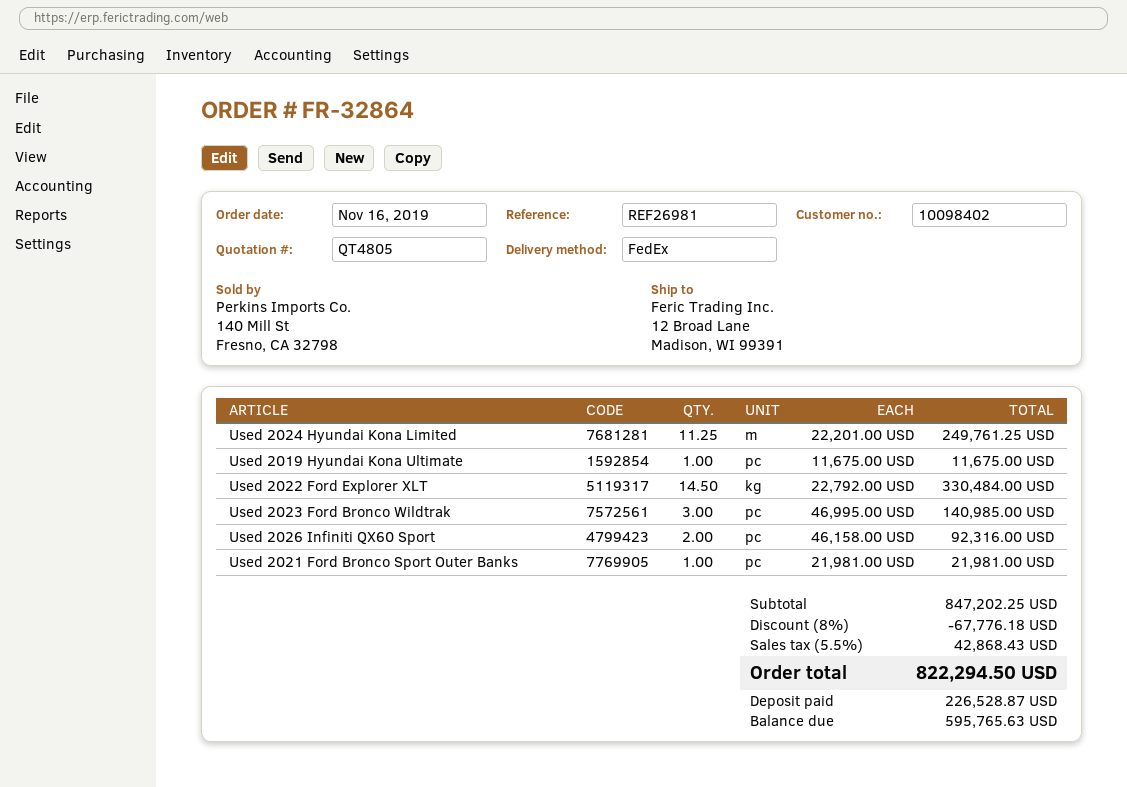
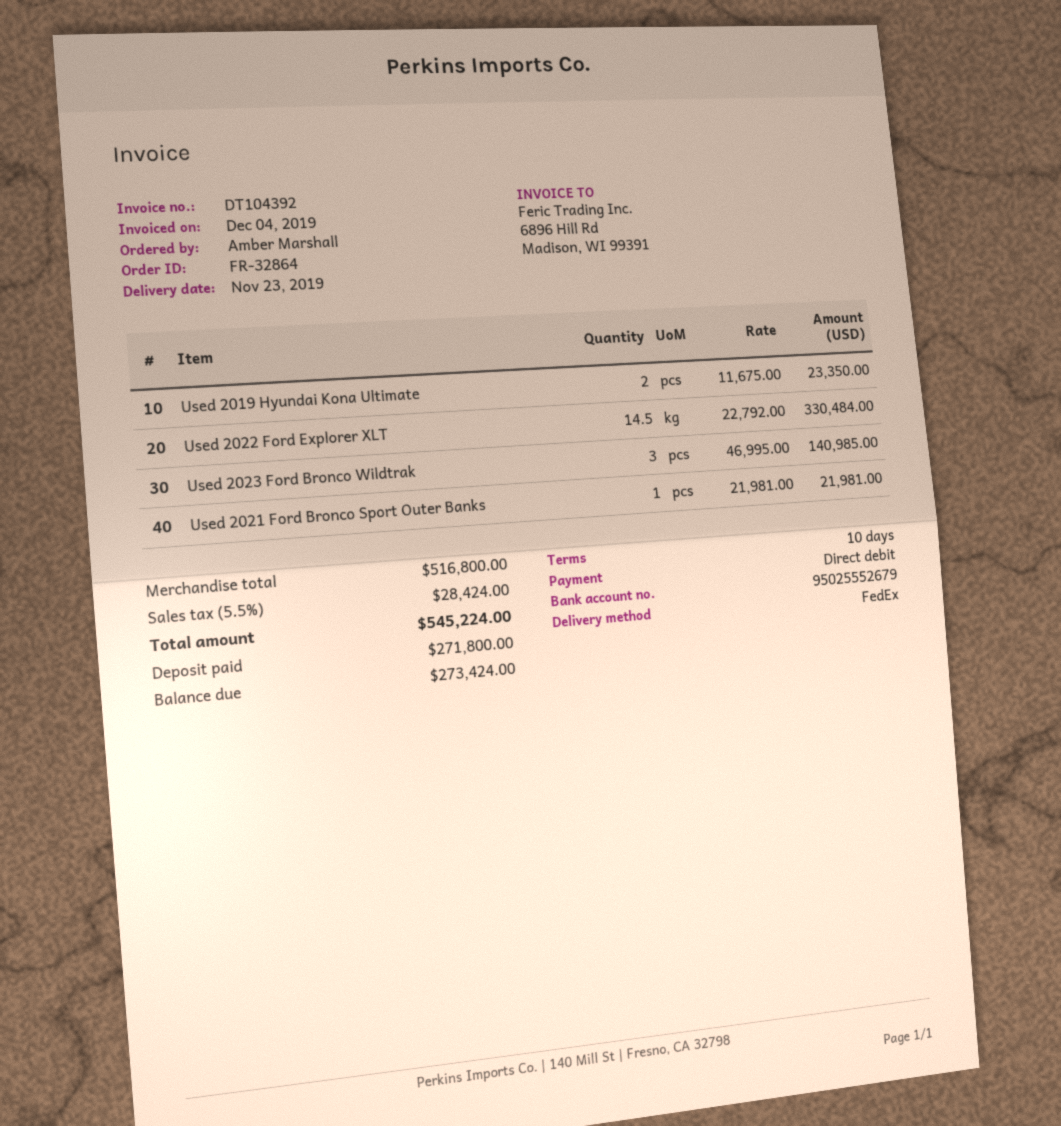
Used 2024 Hyundai Kona Limited: 11.25 x 22201.00 = 249761.25 -> none
Used 2019 Hyundai Kona Ultimate: 1 x 11675.00 = 11675.00 -> 2 x 11675.00 = 23350.00
Used 2026 Infiniti QX60 Sport: 2 x 46158.00 = 92316.00 -> none
subtotal: 847202.25 -> 516800.00
discount: 8% = 67776.18 -> none
tax: 5.5% = 42868.43 -> 5.5% = 28424.00
total: 822294.50 -> 545224.00
deposit: 226528.87 -> 271800.00
balance: 595765.63 -> 273424.00

